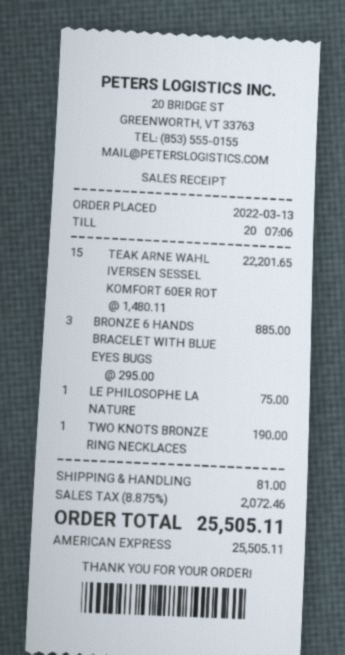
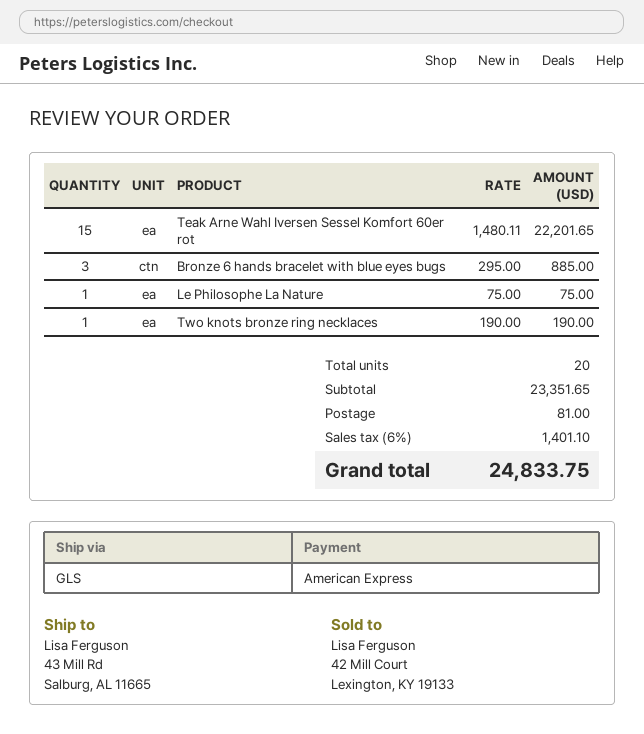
tax: 8.875% = 2072.46 -> 6% = 1401.10
total: 25505.11 -> 24833.75

